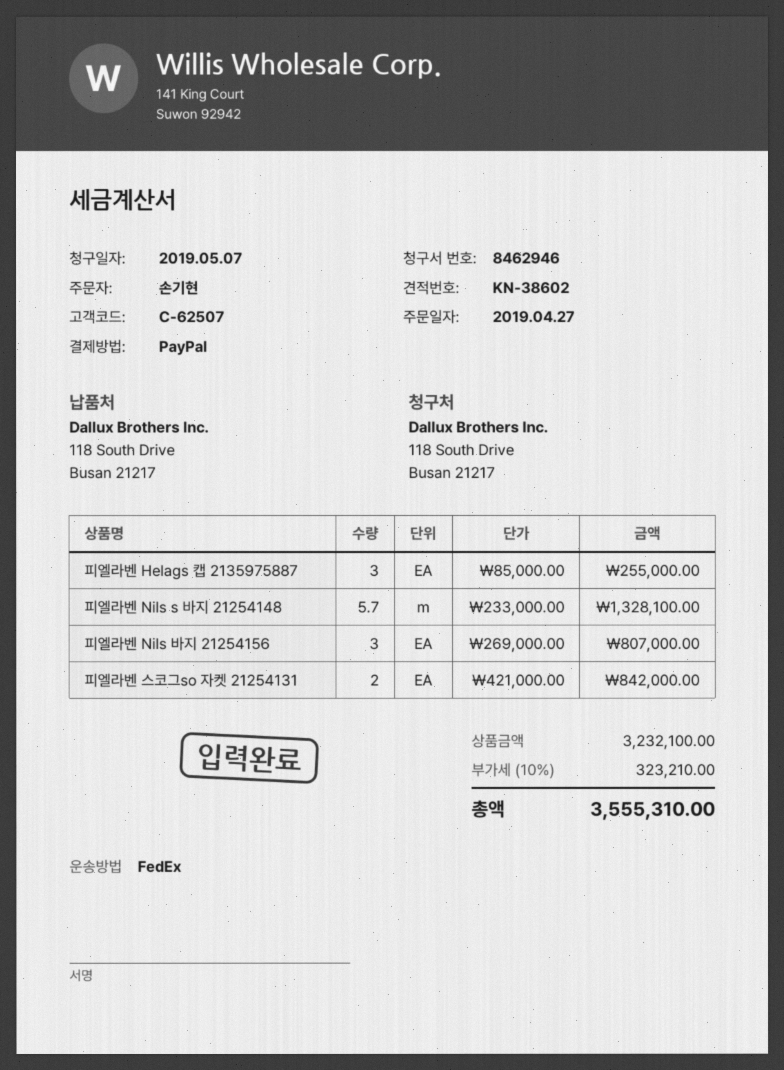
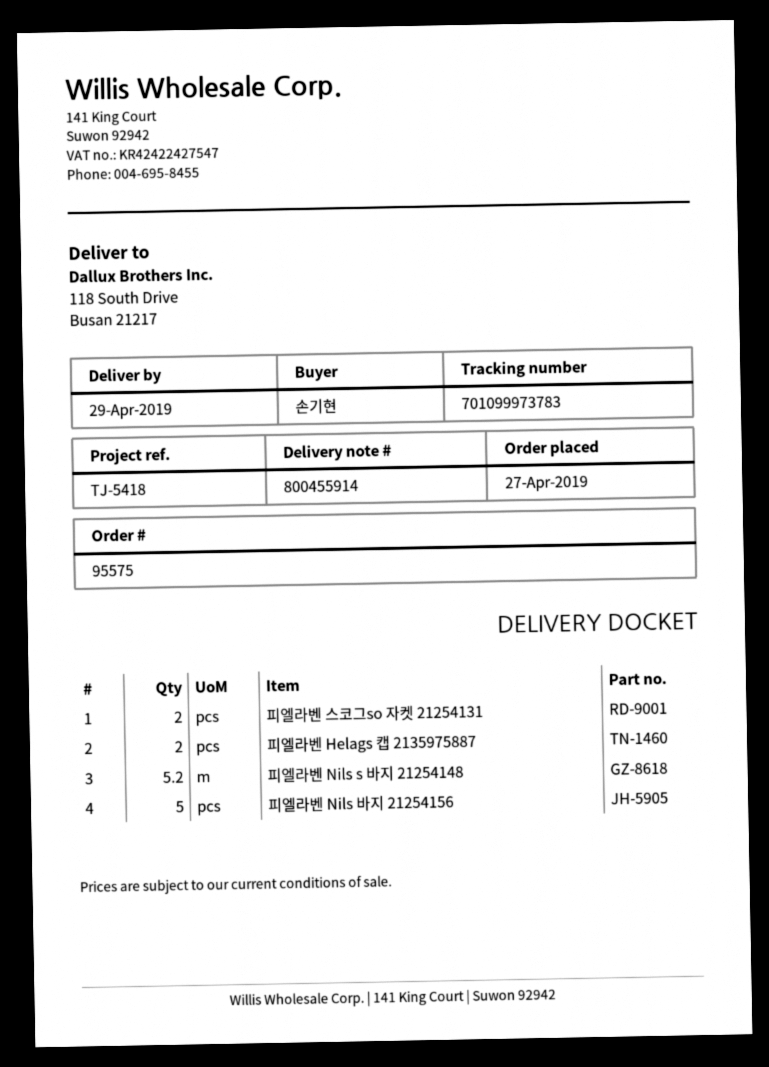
피엘라벤 Helags 캡 2135975887: 3 -> 2
피엘라벤 Nils s 바지 21254148: 5.7 -> 5.2
피엘라벤 Nils 바지 21254156: 3 -> 5

